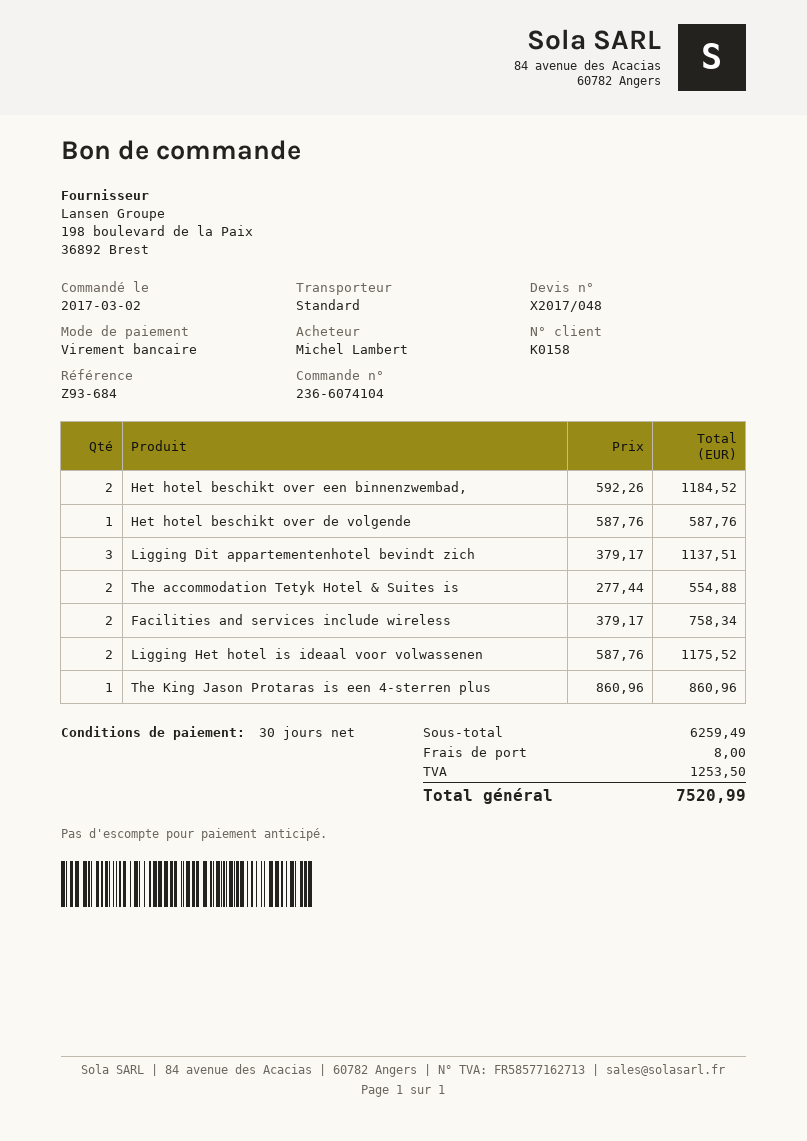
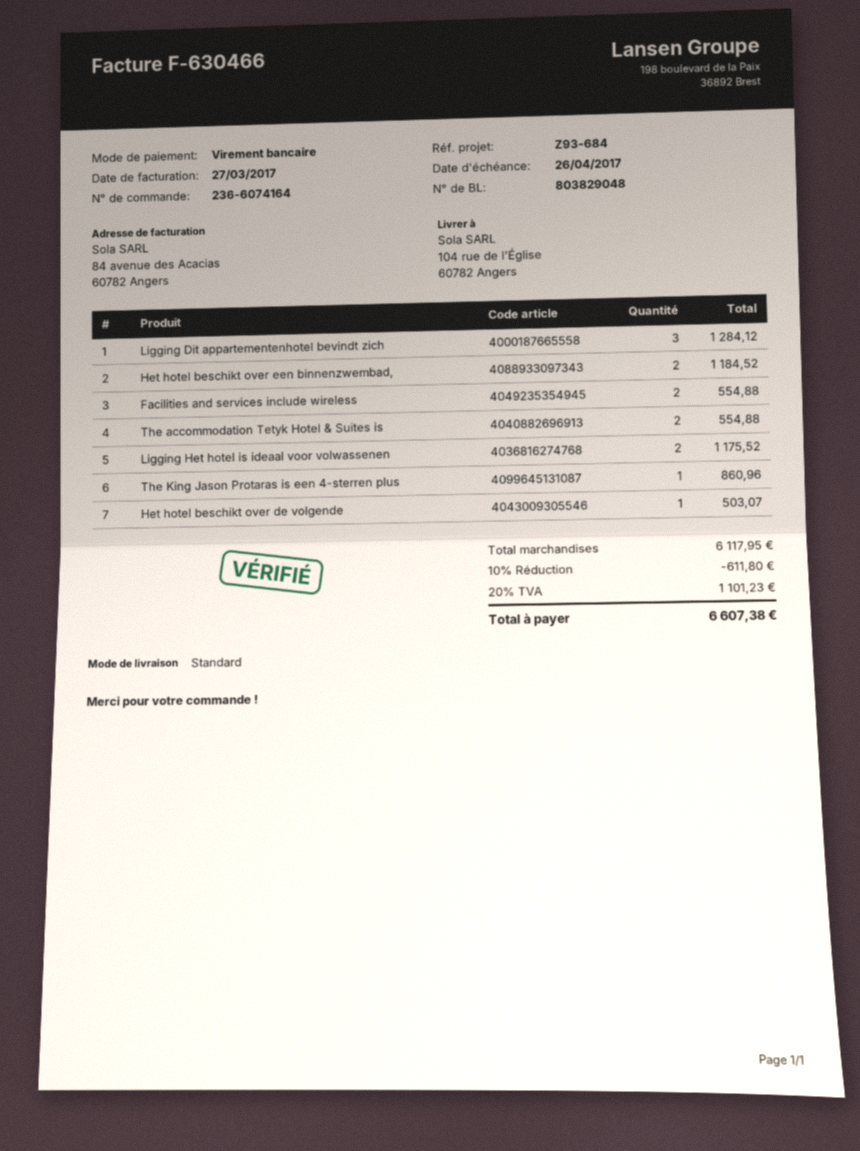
order number: 236-6074104 -> 236-6074164
Het hotel beschikt over de volgende: 1 for 587.76 -> 1 for 503.07
Ligging Dit appartementenhotel bevindt zich: 3 for 1137.51 -> 3 for 1284.12
Facilities and services include wireless: 2 for 758.34 -> 2 for 554.88
subtotal: 6259.49 -> 6117.95
discount: none -> 10% = 611.80
shipping: 8.00 -> none
tax: 1253.50 -> 1101.23
total: 7520.99 -> 6607.38

